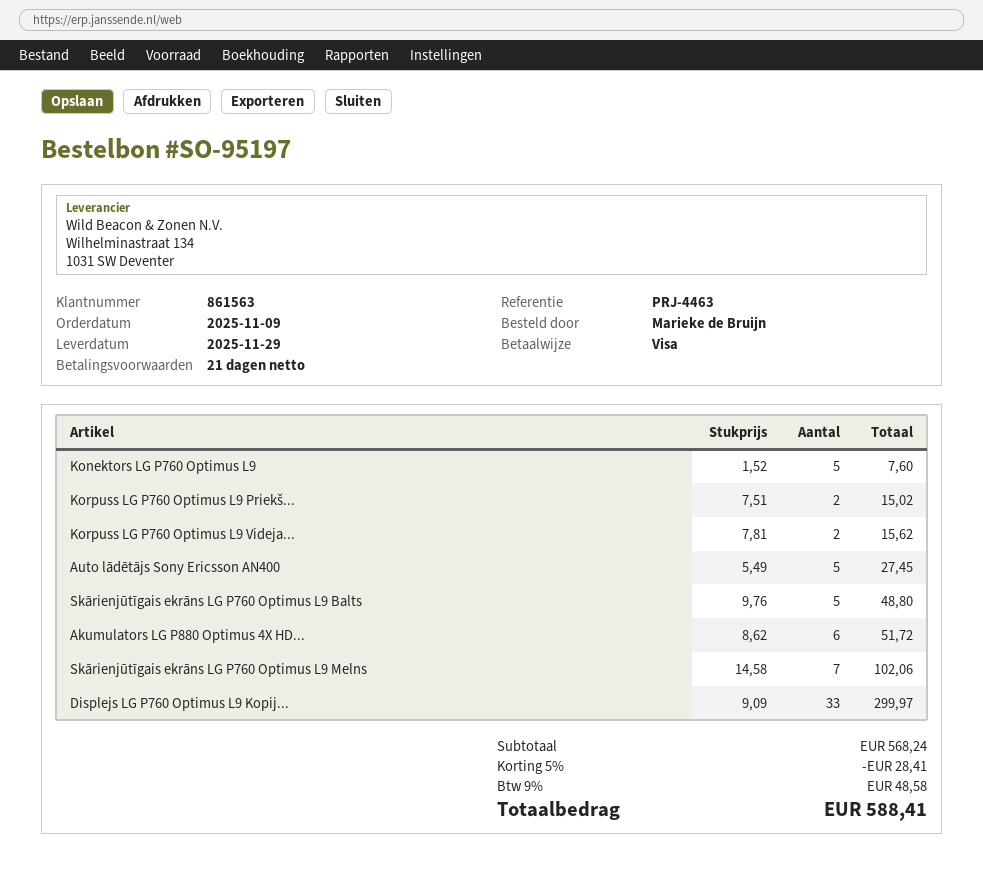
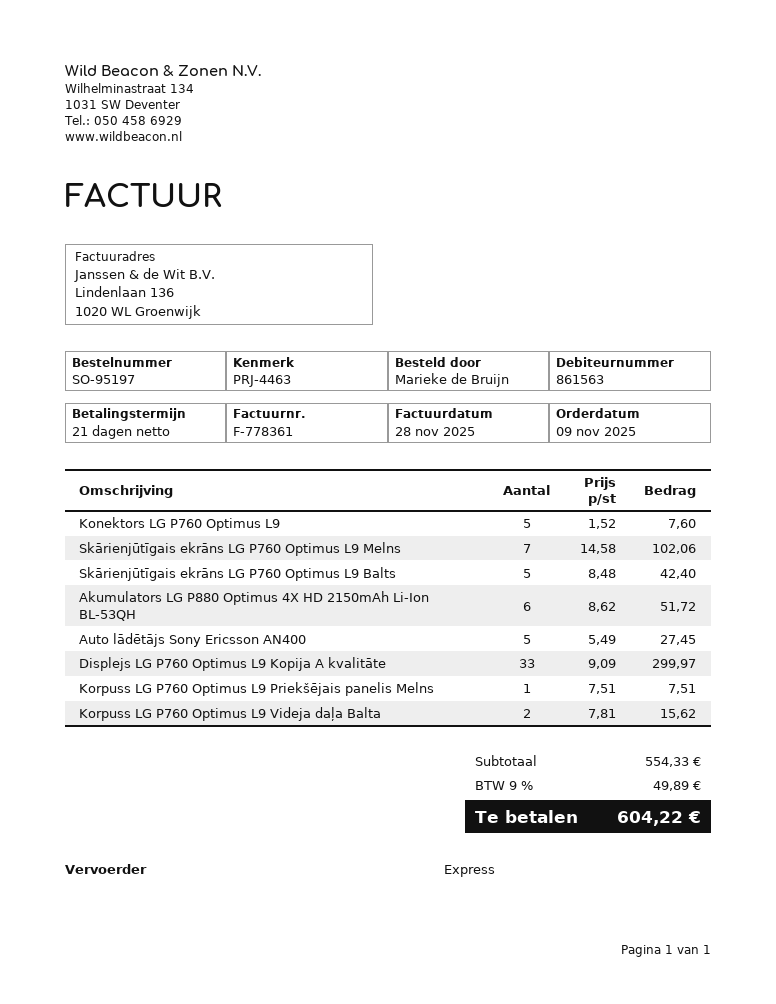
Korpuss LG P760 Optimus L9 Priekš...: 2 x 7.51 = 15.02 -> 1 x 7.51 = 7.51
Skārienjūtīgais ekrāns LG P760 Optimus L9 Balts: 5 x 9.76 = 48.80 -> 5 x 8.48 = 42.40
subtotal: 568.24 -> 554.33
discount: 5% = 28.41 -> none
tax: 9% = 48.58 -> 9% = 49.89
total: 588.41 -> 604.22

